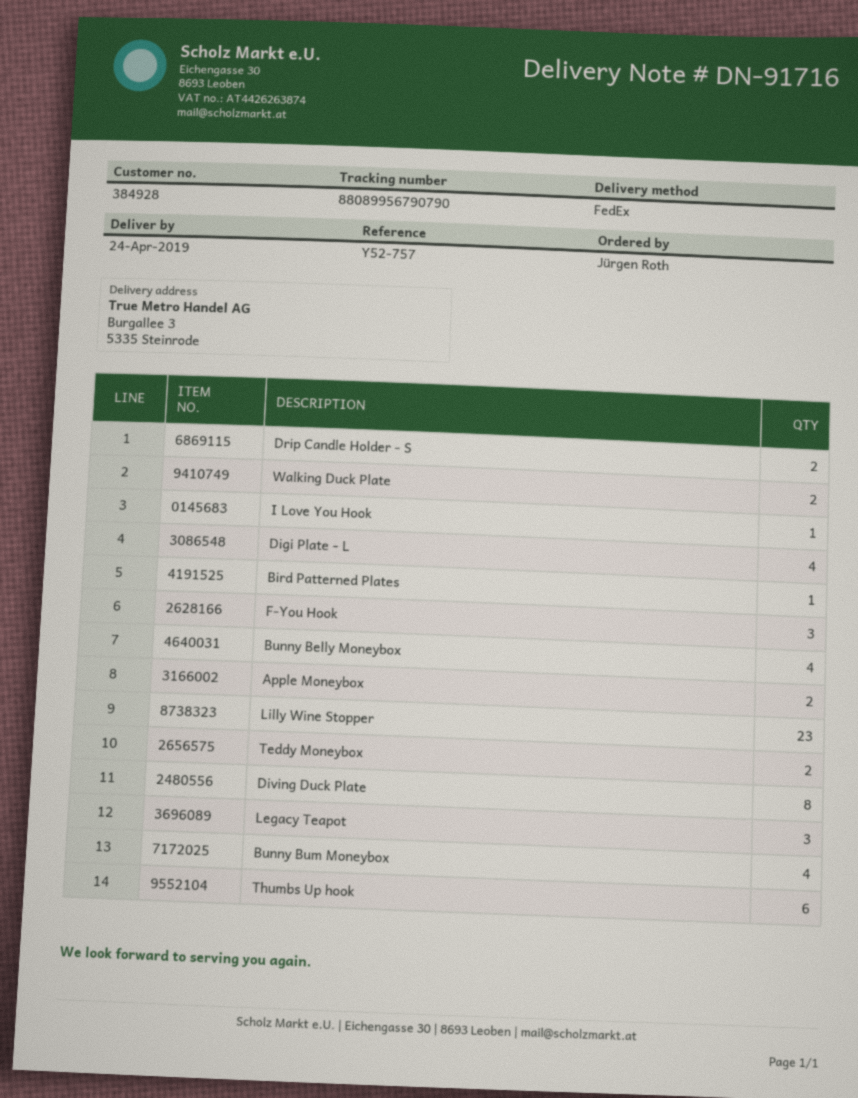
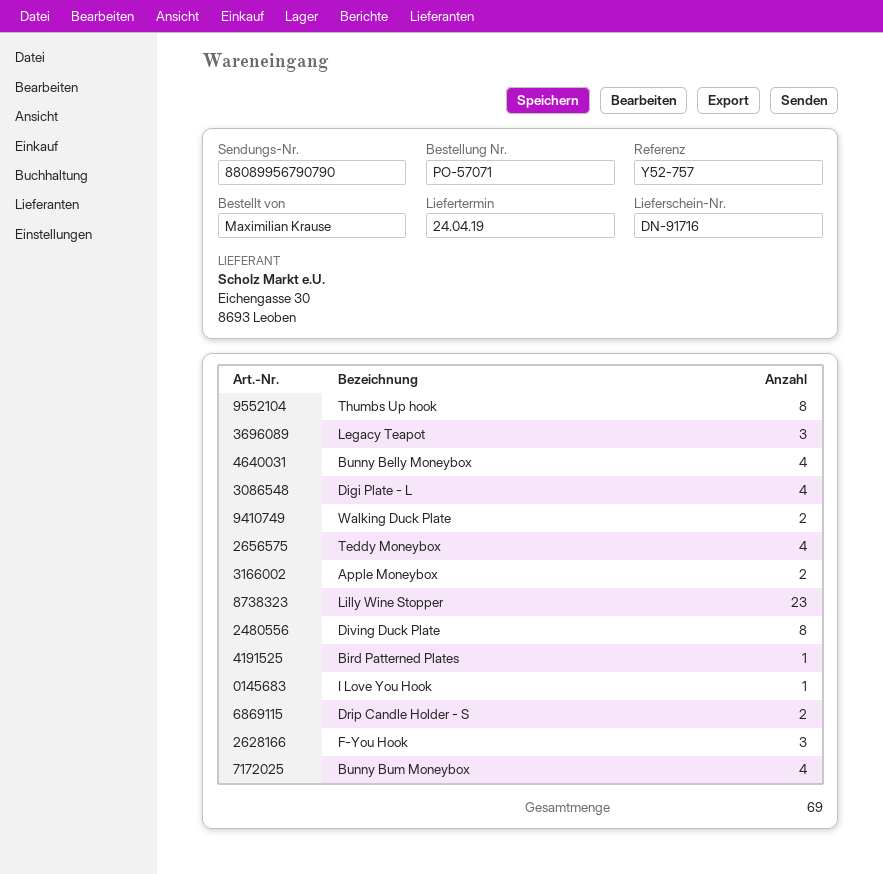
ordered by: Jürgen Roth -> Maximilian Krause
Teddy Moneybox: 2 -> 4
Thumbs Up hook: 6 -> 8

